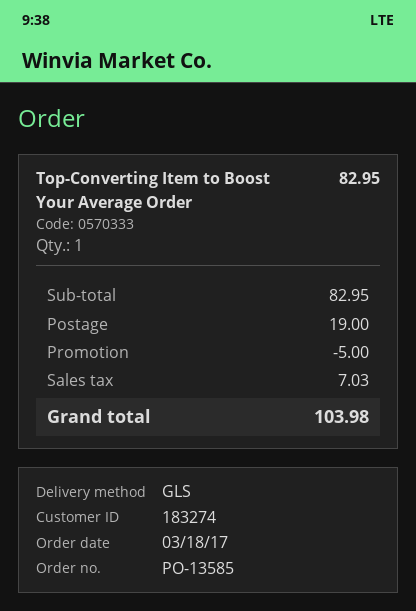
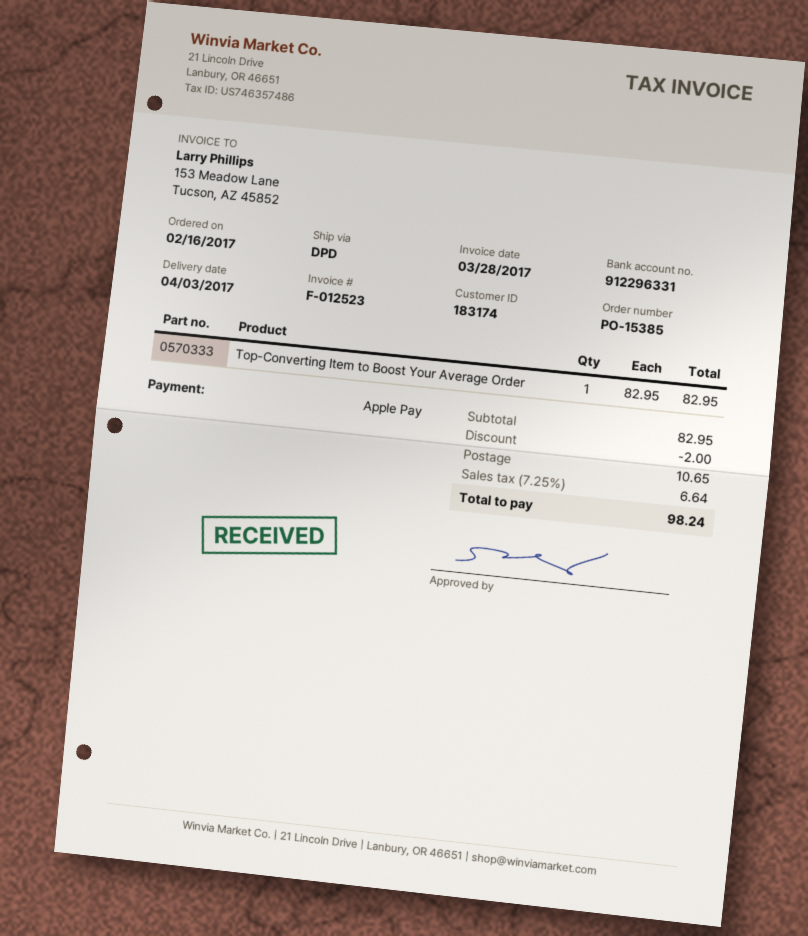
order number: PO-13585 -> PO-15385
order date: 2017-03-18 -> 2017-02-16
customer number: 183274 -> 183174
shipping method: GLS -> DPD
discount: 5.00 -> 2.00
shipping: 19.00 -> 10.65
tax: 7.03 -> 6.64
total: 103.98 -> 98.24

